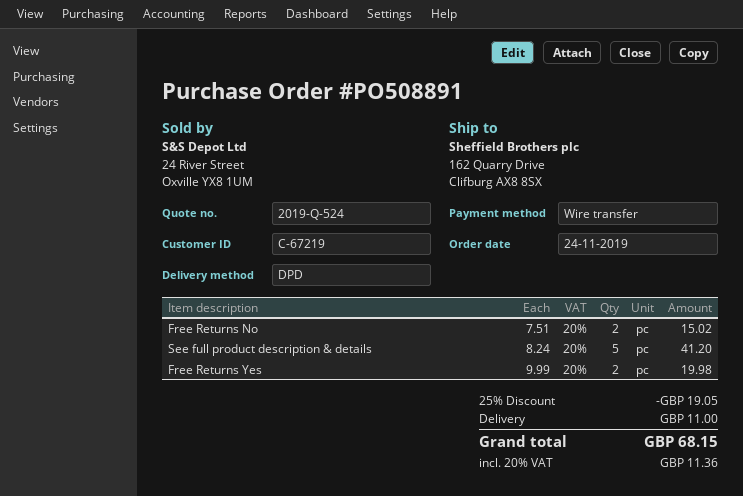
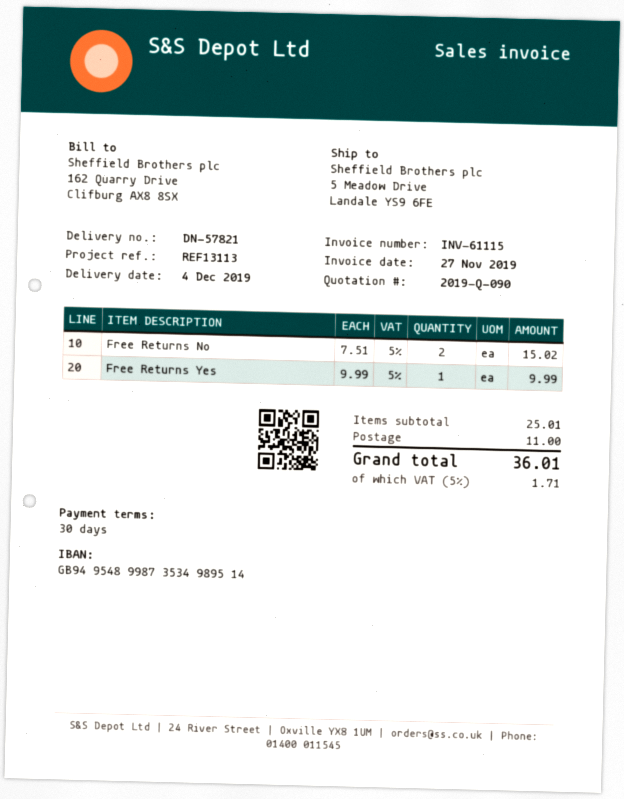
quote number: 2019-Q-524 -> 2019-Q-090
ship to: 162 Quarry Drive, Clifburg AX8 8SX -> 5 Meadow Drive, Landale YS9 6FE
See full product description & details: 5 x 8.24 = 41.20 -> none
Free Returns Yes: 2 x 9.99 = 19.98 -> 1 x 9.99 = 9.99
discount: 25% = 19.05 -> none
tax: 20% = 11.36 -> 5% = 1.71
total: 68.15 -> 36.01

